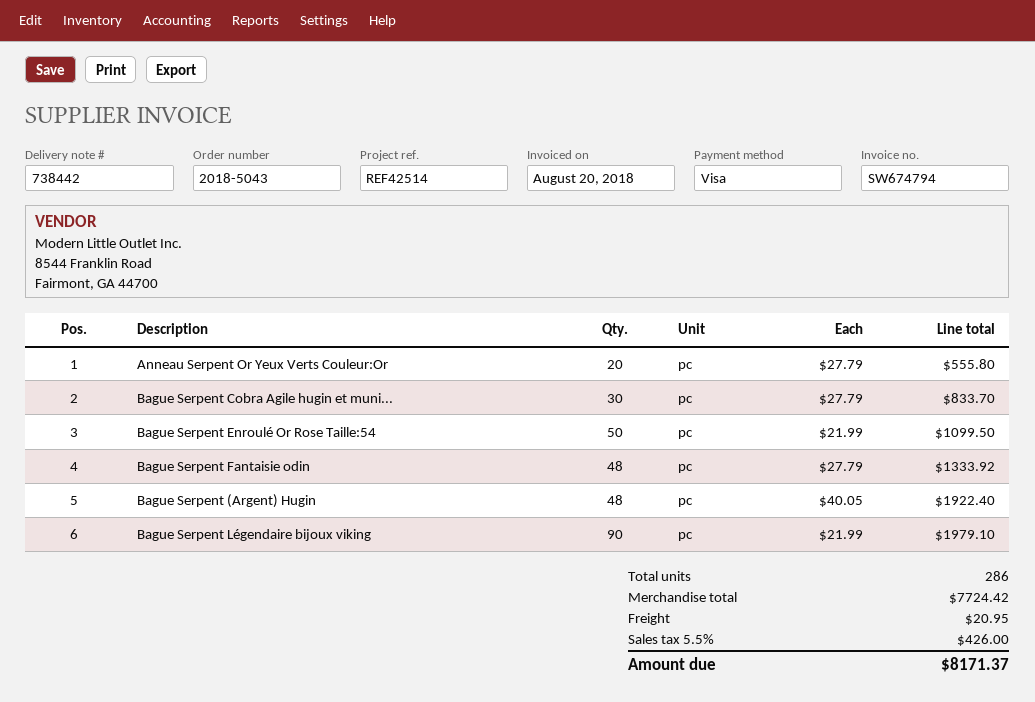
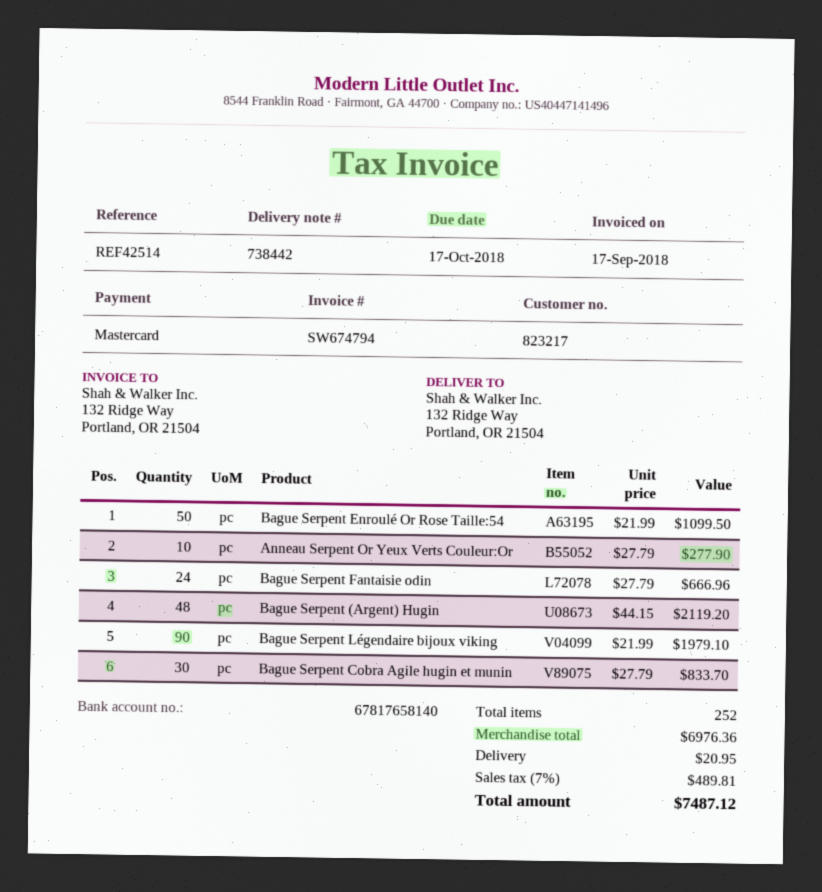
invoice date: 2018-08-20 -> 2018-09-17
payment method: Visa -> Mastercard
Anneau Serpent Or Yeux Verts Couleur:Or: 20 x 27.79 = 555.80 -> 10 x 27.79 = 277.90
Bague Serpent Fantaisie odin: 48 x 27.79 = 1333.92 -> 24 x 27.79 = 666.96
Bague Serpent (Argent) Hugin: 48 x 40.05 = 1922.40 -> 48 x 44.15 = 2119.20
total quantity: 286 -> 252
subtotal: 7724.42 -> 6976.36
tax: 5.5% = 426.00 -> 7% = 489.81
total: 8171.37 -> 7487.12

